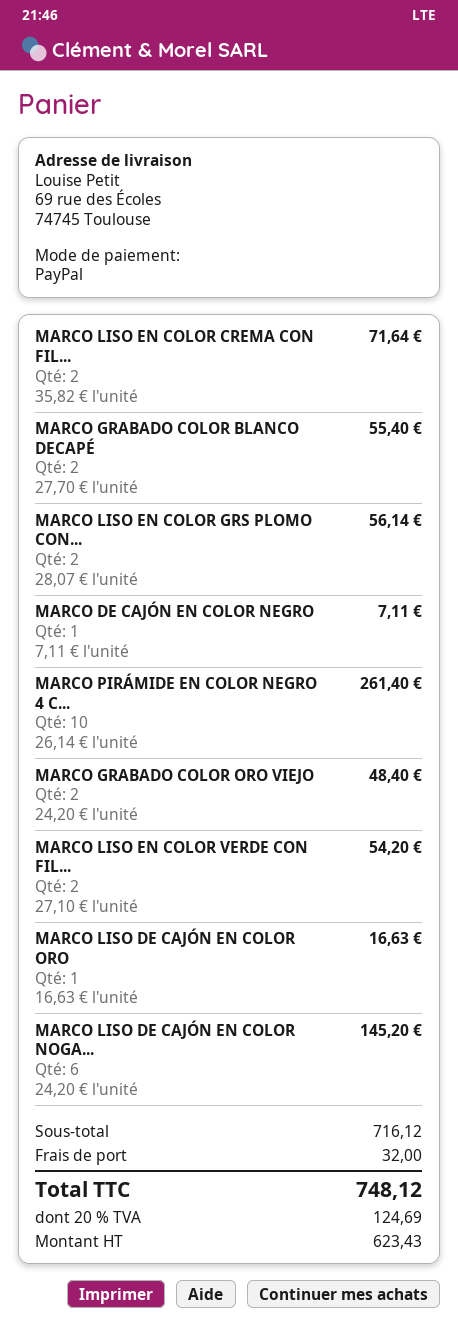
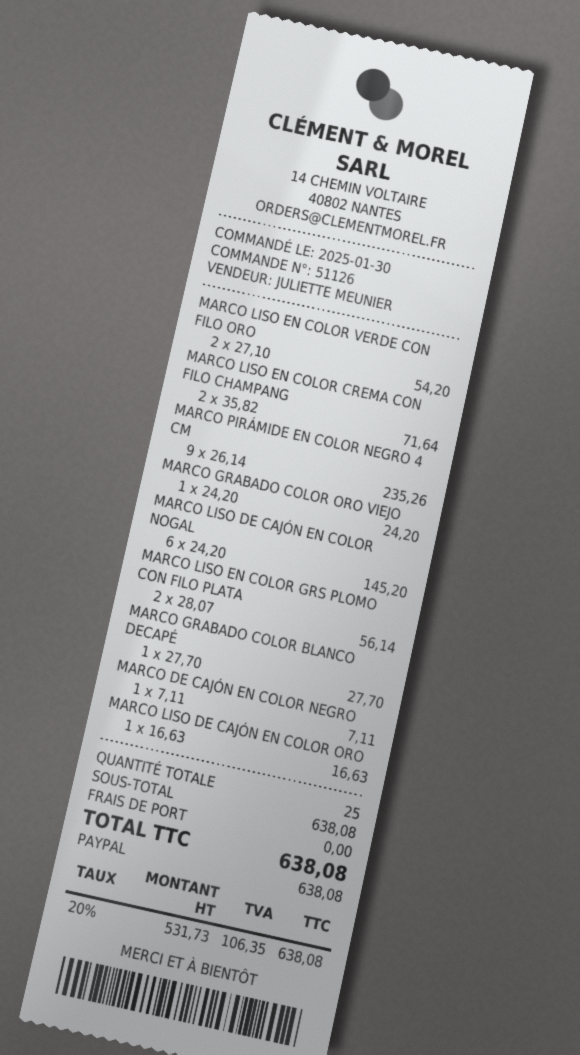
MARCO GRABADO COLOR BLANCO DECAPÉ: 2 x 27.70 = 55.40 -> 1 x 27.70 = 27.70
MARCO PIRÁMIDE EN COLOR NEGRO 4 C...: 10 x 26.14 = 261.40 -> 9 x 26.14 = 235.26
MARCO GRABADO COLOR ORO VIEJO: 2 x 24.20 = 48.40 -> 1 x 24.20 = 24.20
subtotal: 716.12 -> 638.08
shipping: 32.00 -> 0.00
net: 623.43 -> 531.73
tax: 20% = 124.69 -> 20% = 106.35
total: 748.12 -> 638.08

